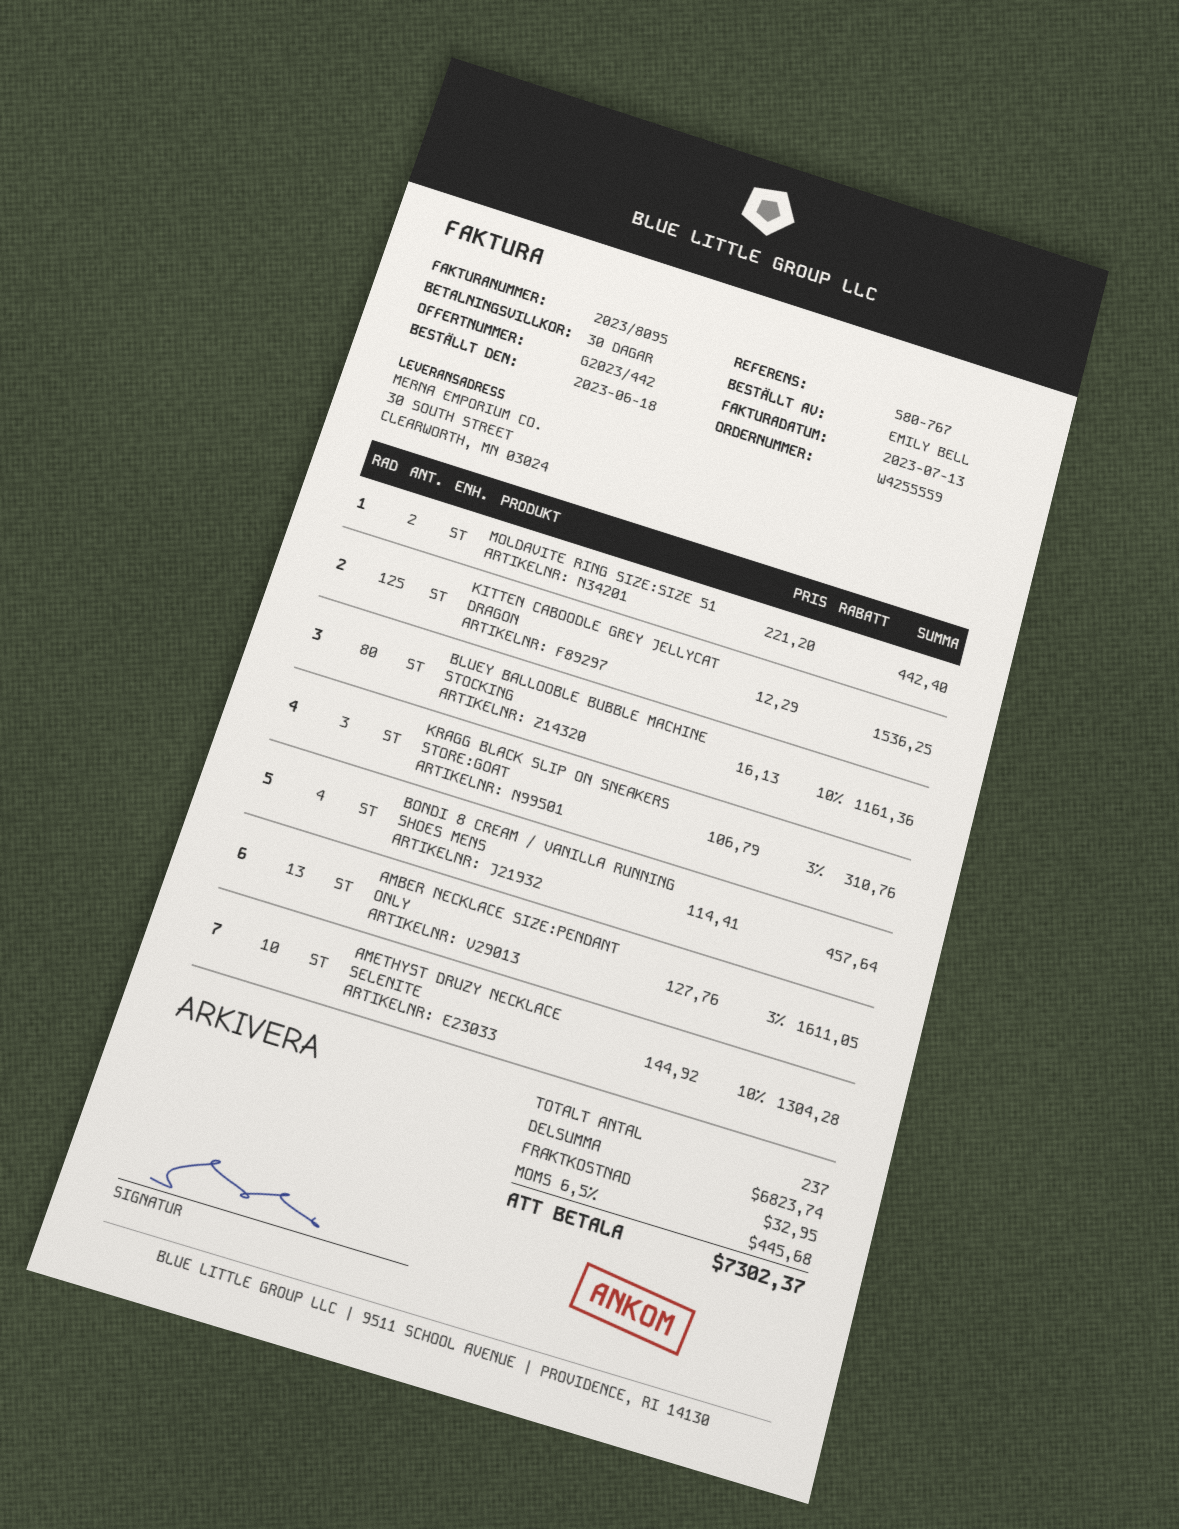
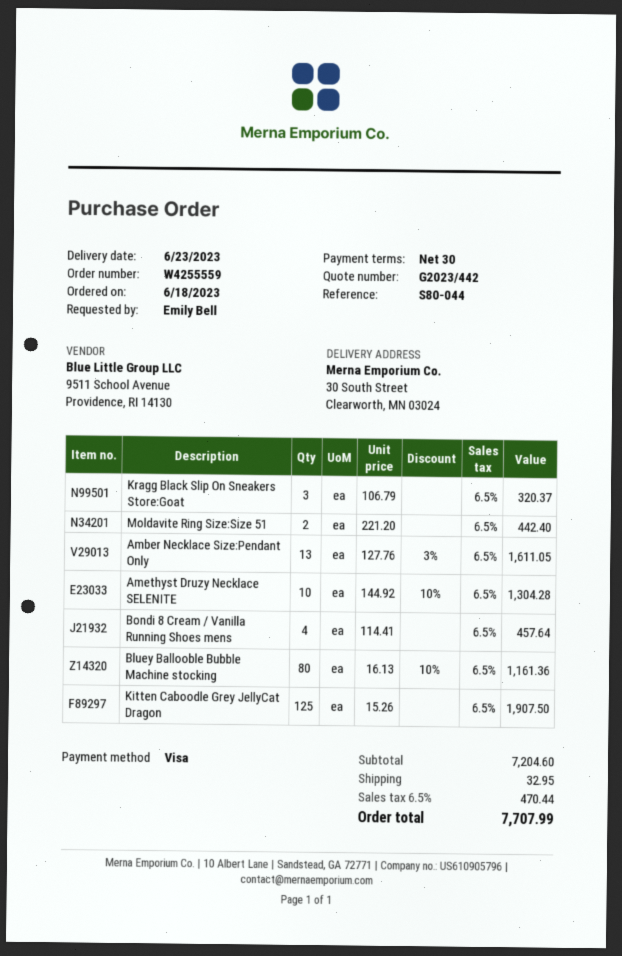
reference: S80-767 -> S80-044
KITTEN CABOODLE GREY JELLYCAT DRAGON: 125 x 12.29 = 1536.25 -> 125 x 15.26 = 1907.50
KRAGG BLACK SLIP ON SNEAKERS STORE:GOAT: 3 x 106.79 - 3% = 310.76 -> 3 x 106.79 = 320.37
subtotal: 6823.74 -> 7204.60
tax: 6.5% = 445.68 -> 6.5% = 470.44
total: 7302.37 -> 7707.99

